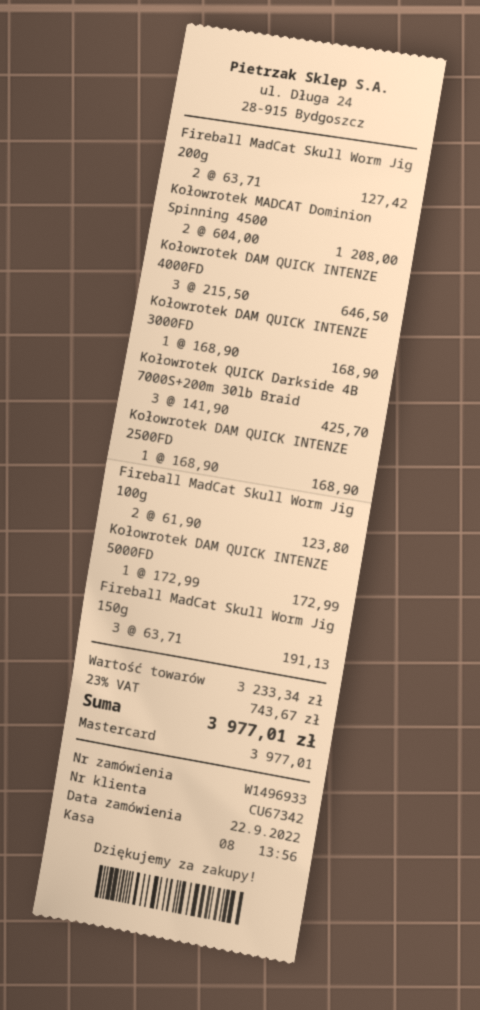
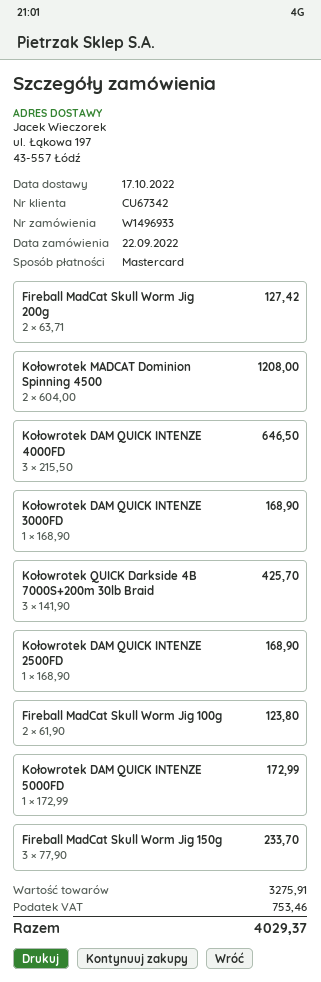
Fireball MadCat Skull Worm Jig 150g: 3 x 63.71 = 191.13 -> 3 x 77.90 = 233.70
subtotal: 3233.34 -> 3275.91
tax: 743.67 -> 753.46
total: 3977.01 -> 4029.37

